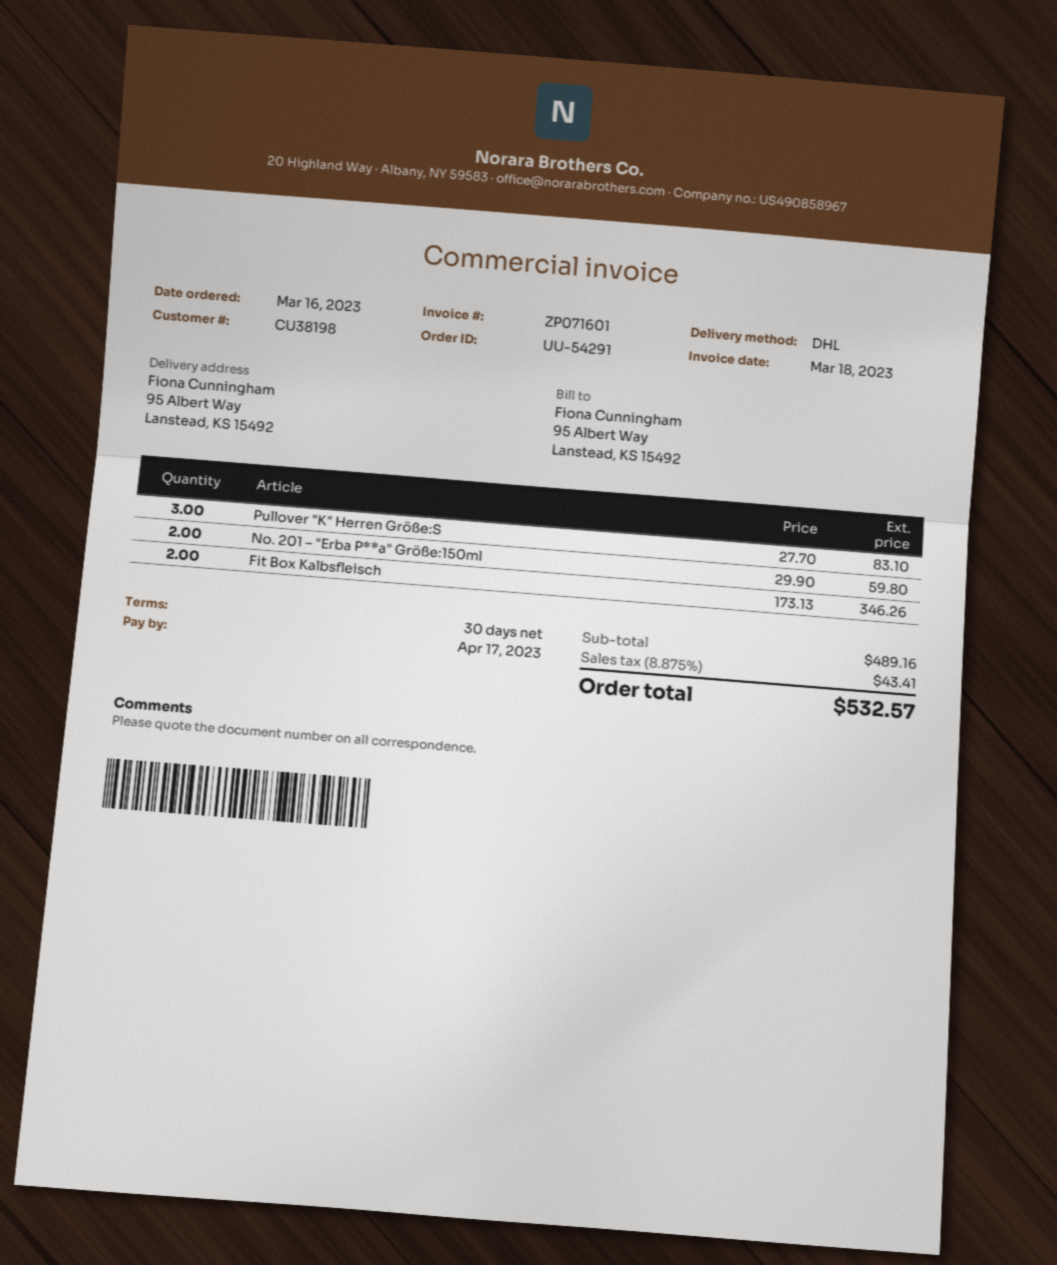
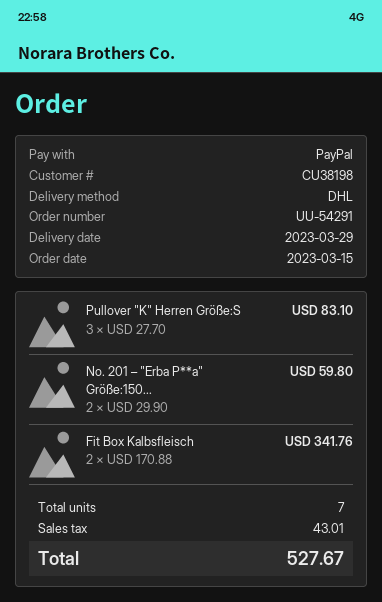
order date: 2023-03-16 -> 2023-03-15
Fit Box Kalbsfleisch: 2 x 173.13 = 346.26 -> 2 x 170.88 = 341.76
tax: 43.41 -> 43.01
total: 532.57 -> 527.67

